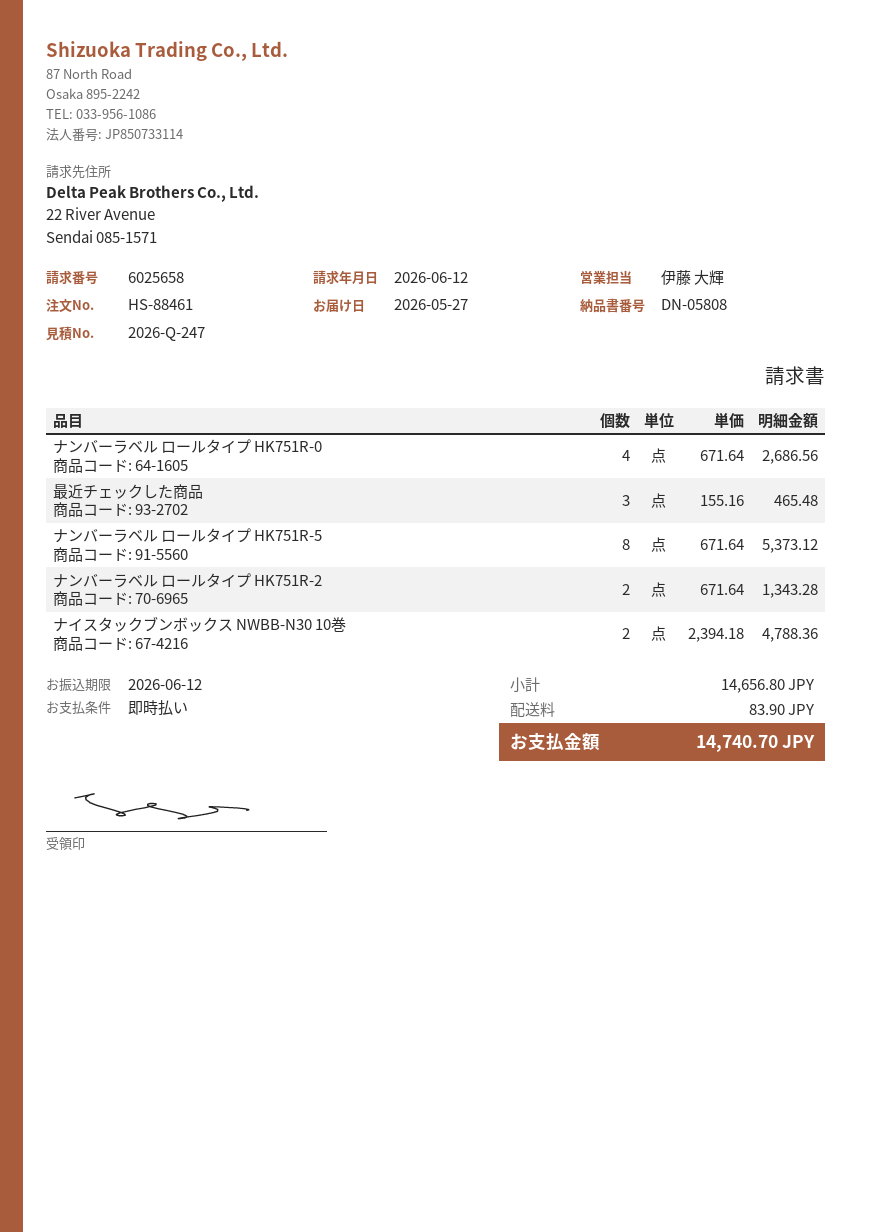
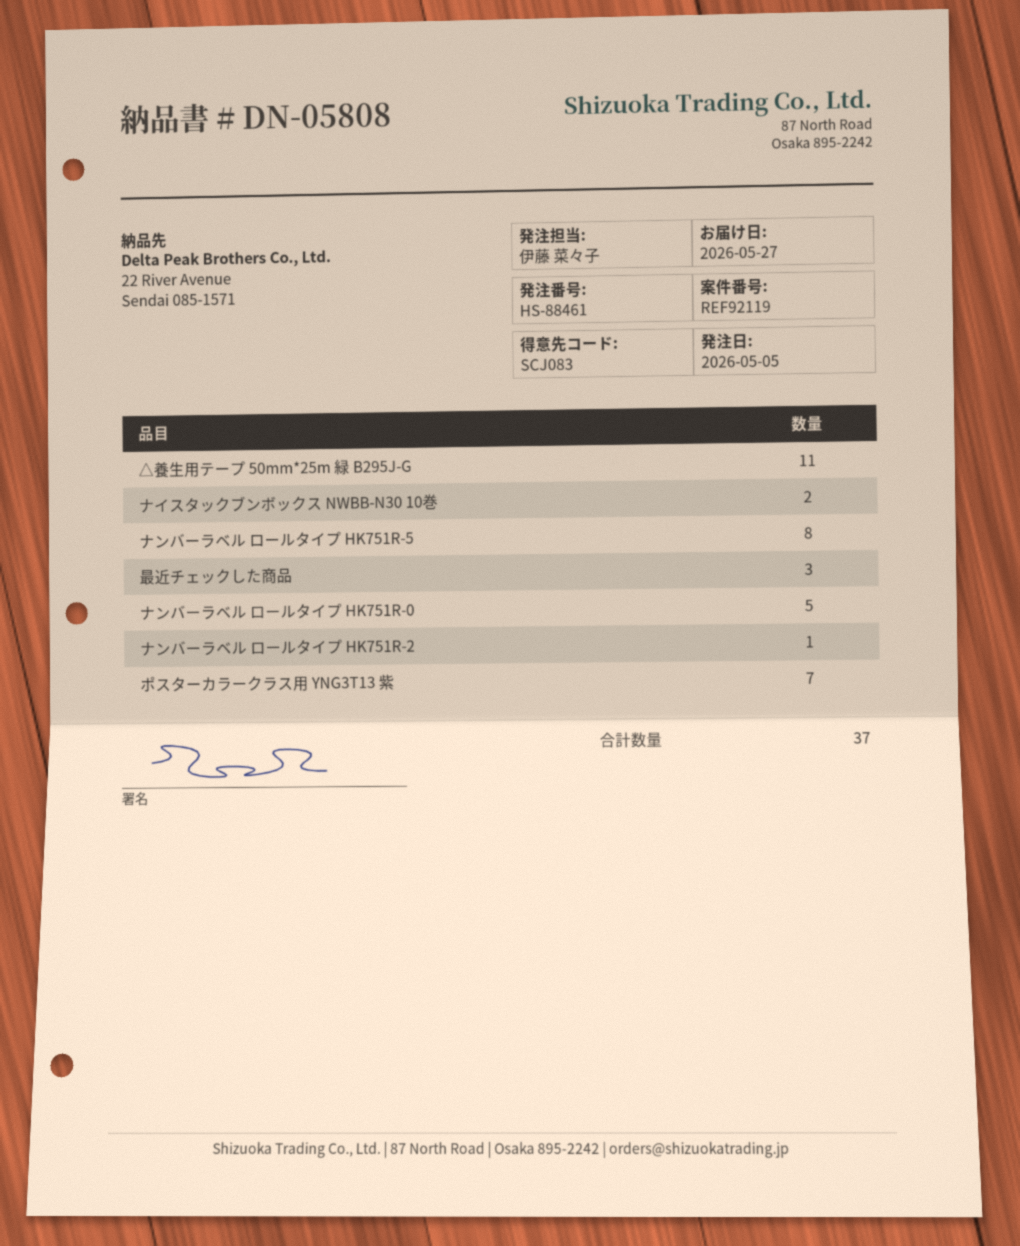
ナンバーラベル ロールタイプ HK751R-0: 4 -> 5
ナンバーラベル ロールタイプ HK751R-2: 2 -> 1
△養生用テープ 50mm*25m 緑 B295J-G: none -> 11
ポスターカラークラス用 YNG3T13 紫: none -> 7

